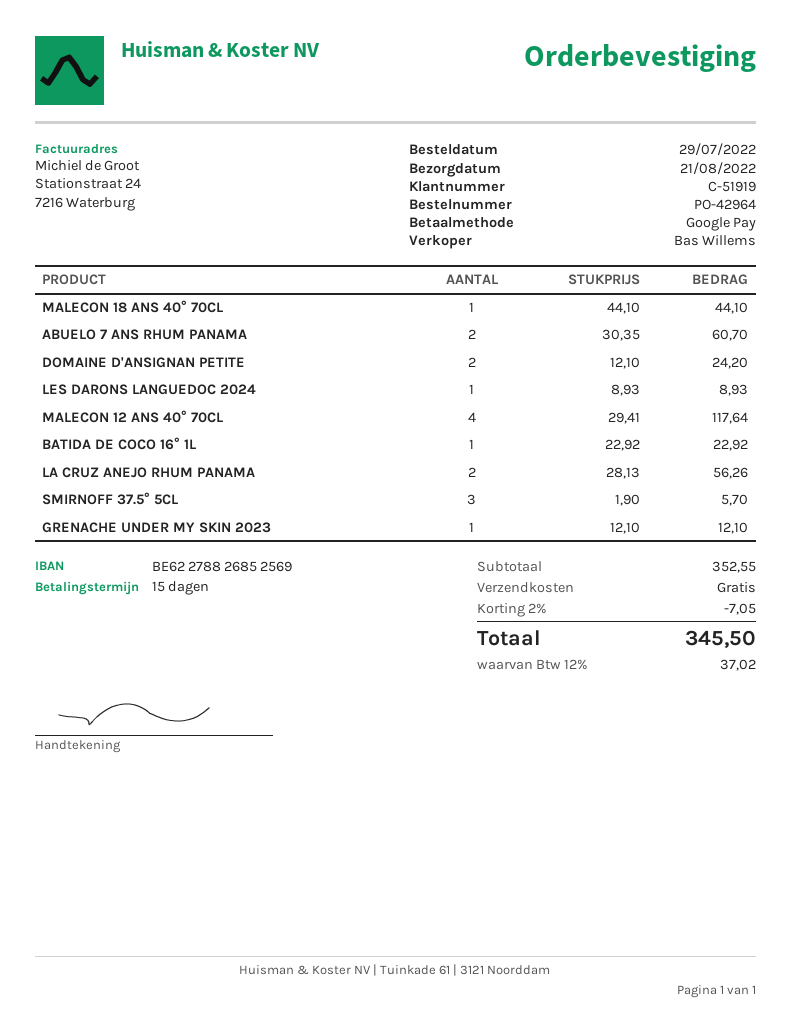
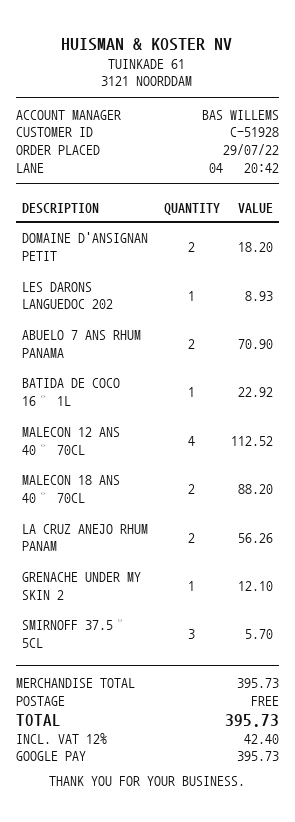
customer number: C-51919 -> C-51928
MALECON 18 ANS 40° 70CL: 1 for 44.10 -> 2 for 88.20
ABUELO 7 ANS RHUM PANAMA: 2 for 60.70 -> 2 for 70.90
DOMAINE D'ANSIGNAN PETITE: 2 for 24.20 -> 2 for 18.20
MALECON 12 ANS 40° 70CL: 4 for 117.64 -> 4 for 112.52
subtotal: 352.55 -> 395.73
discount: 2% = 7.05 -> none
tax: 12% = 37.02 -> 12% = 42.40
total: 345.50 -> 395.73

